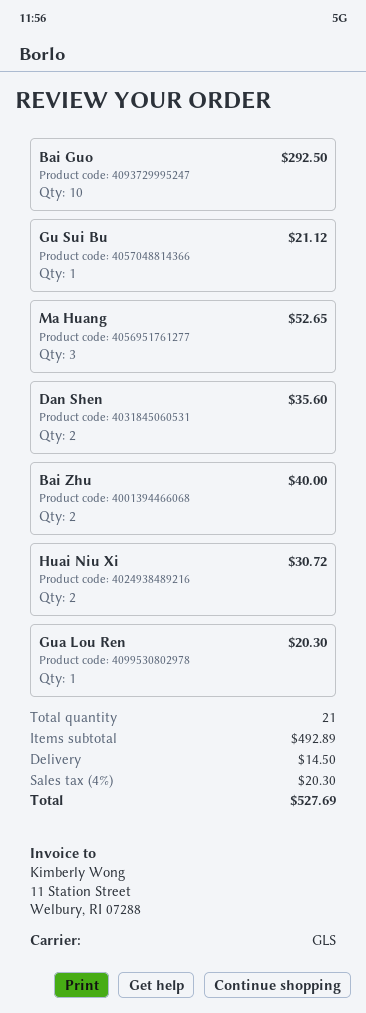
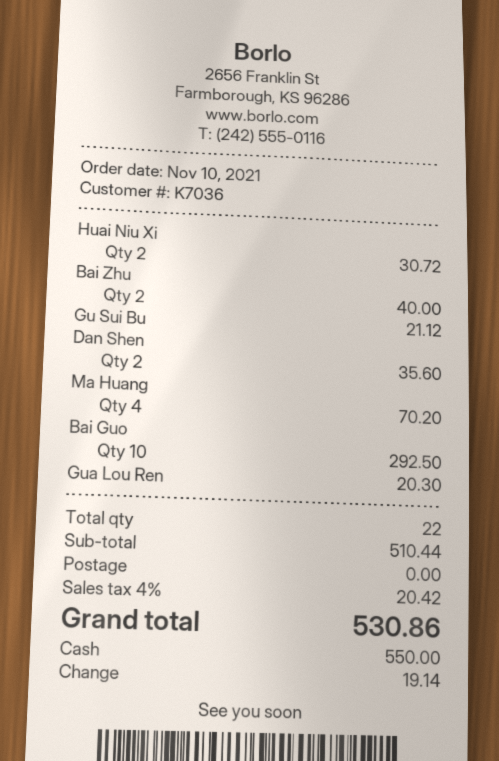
Ma Huang: 3 for 52.65 -> 4 for 70.20
total quantity: 21 -> 22
subtotal: 492.89 -> 510.44
shipping: 14.50 -> 0.00
tax: 4% = 20.30 -> 4% = 20.42
total: 527.69 -> 530.86

